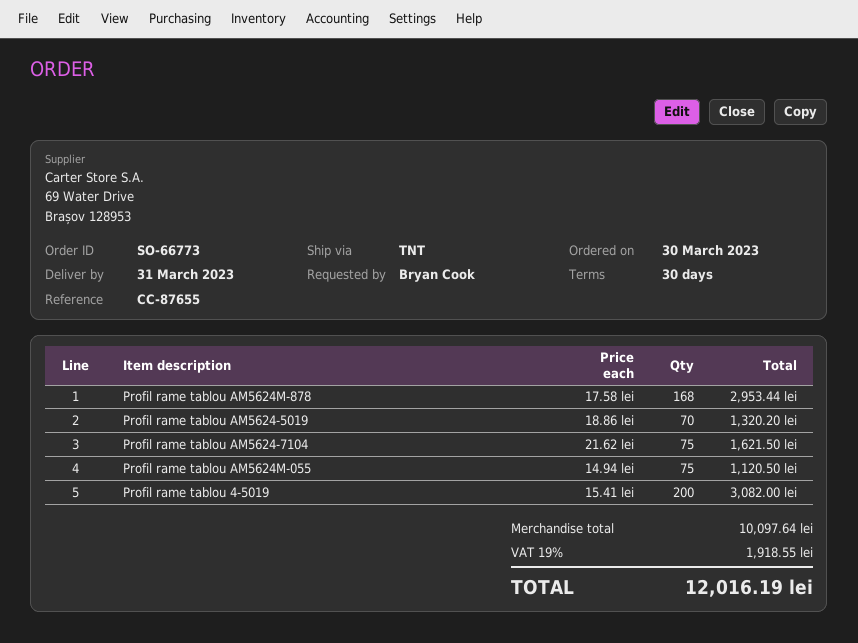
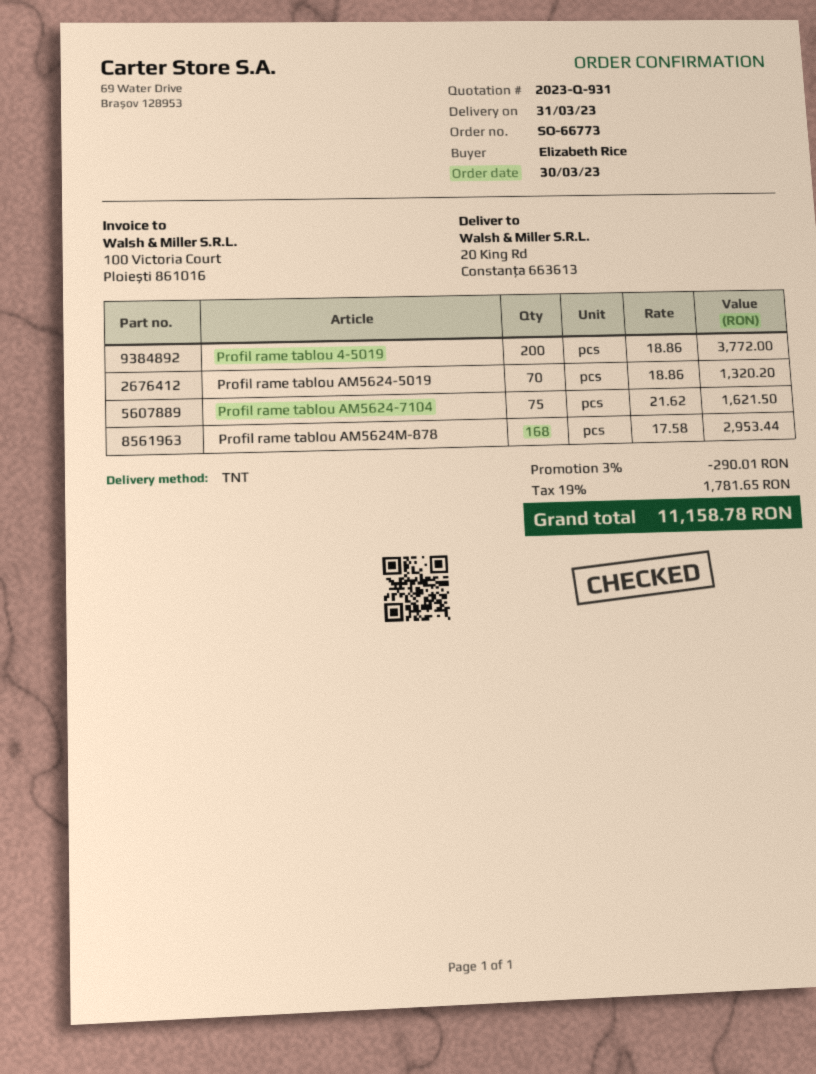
ordered by: Bryan Cook -> Elizabeth Rice
Profil rame tablou АМ5624M-055: 75 x 14.94 = 1120.50 -> none
Profil rame tablou 4-5019: 200 x 15.41 = 3082.00 -> 200 x 18.86 = 3772.00
discount: none -> 3% = 290.01
tax: 19% = 1918.55 -> 19% = 1781.65
total: 12016.19 -> 11158.78

